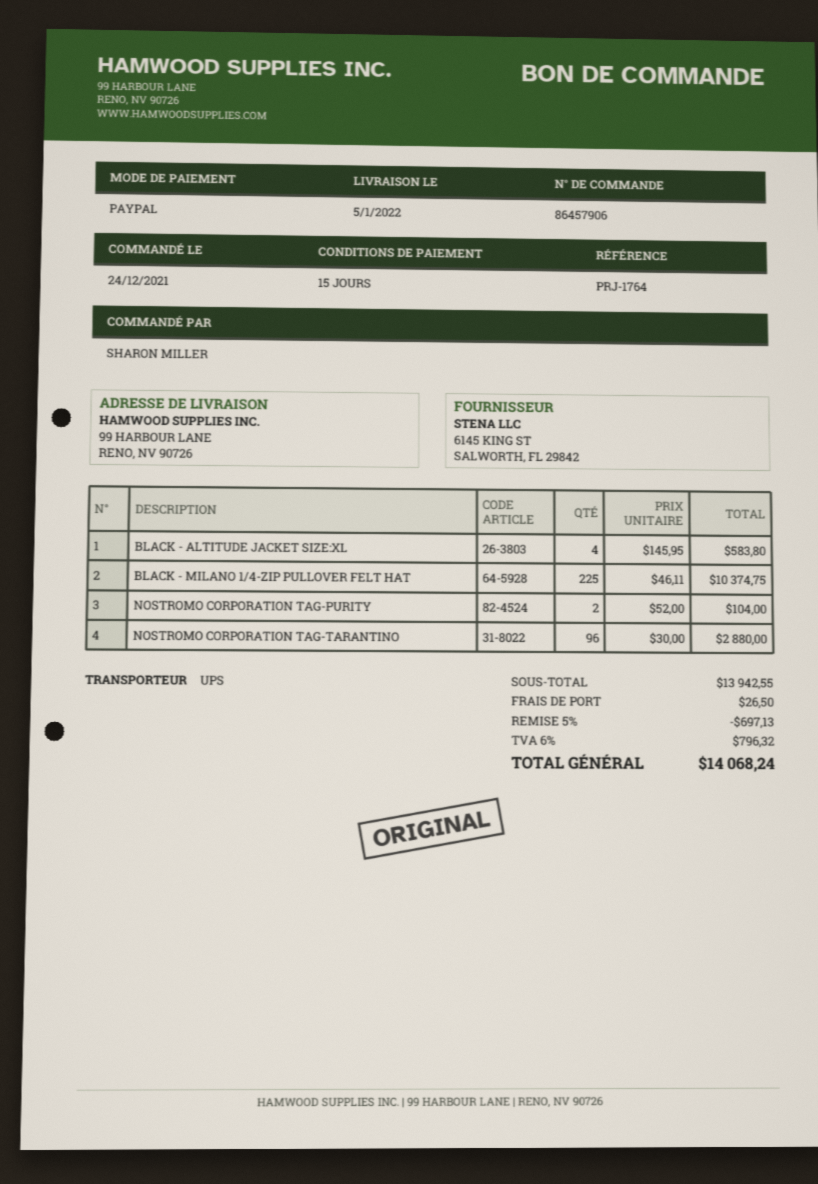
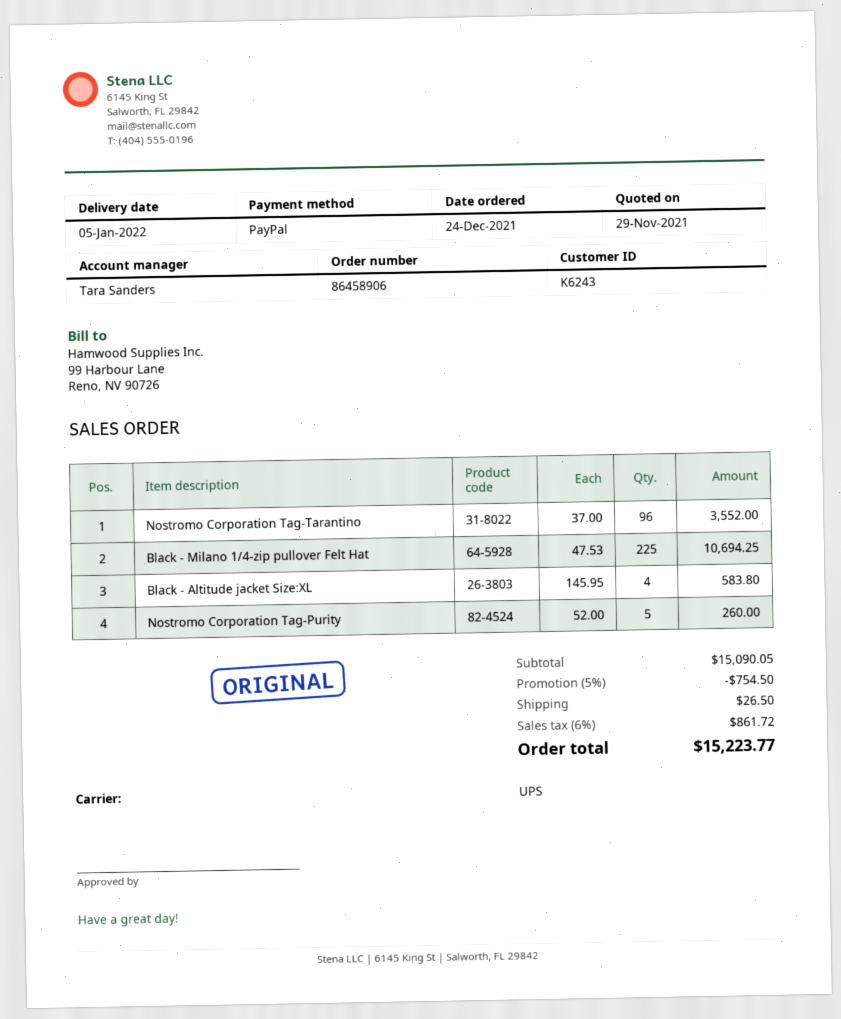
order number: 86457906 -> 86458906
BLACK - MILANO 1/4-ZIP PULLOVER FELT HAT: 225 x 46.11 = 10374.75 -> 225 x 47.53 = 10694.25
NOSTROMO CORPORATION TAG-PURITY: 2 x 52.00 = 104.00 -> 5 x 52.00 = 260.00
NOSTROMO CORPORATION TAG-TARANTINO: 96 x 30.00 = 2880.00 -> 96 x 37.00 = 3552.00
subtotal: 13942.55 -> 15090.05
discount: 5% = 697.13 -> 5% = 754.50
tax: 6% = 796.32 -> 6% = 861.72
total: 14068.24 -> 15223.77

